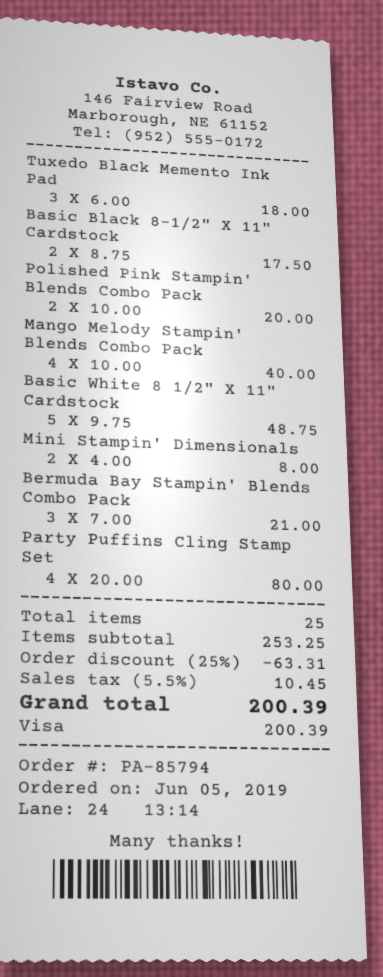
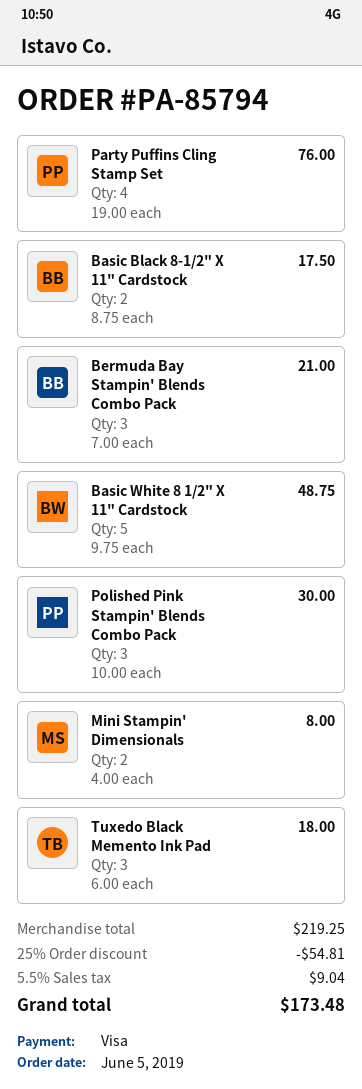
Polished Pink Stampin' Blends Combo Pack: 2 x 10.00 = 20.00 -> 3 x 10.00 = 30.00
Mango Melody Stampin' Blends Combo Pack: 4 x 10.00 = 40.00 -> none
Party Puffins Cling Stamp Set: 4 x 20.00 = 80.00 -> 4 x 19.00 = 76.00
subtotal: 253.25 -> 219.25
discount: 25% = 63.31 -> 25% = 54.81
tax: 5.5% = 10.45 -> 5.5% = 9.04
total: 200.39 -> 173.48

